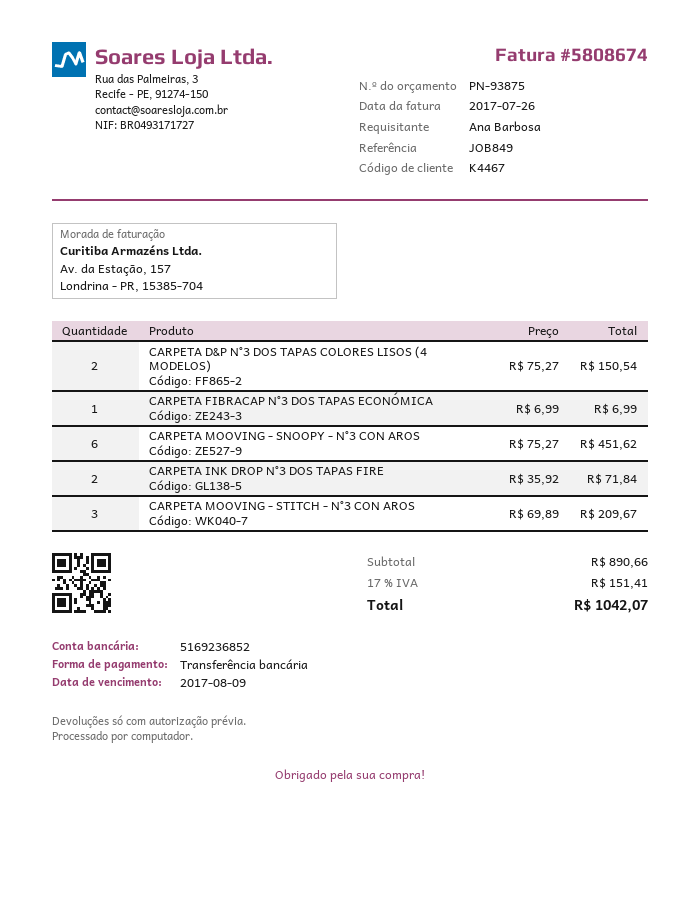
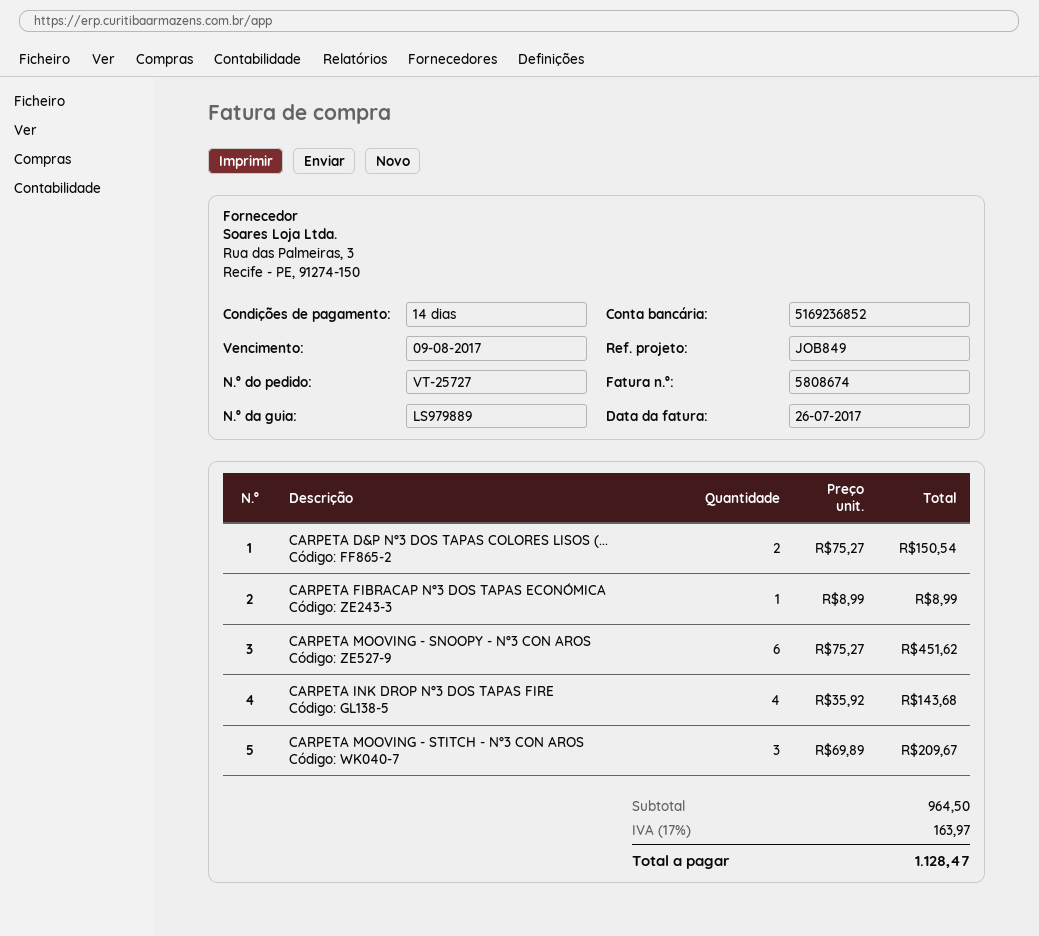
CARPETA FIBRACAP N°3 DOS TAPAS ECONÓMICA: 1 x 6.99 = 6.99 -> 1 x 8.99 = 8.99
CARPETA INK DROP N°3 DOS TAPAS FIRE: 2 x 35.92 = 71.84 -> 4 x 35.92 = 143.68
subtotal: 890.66 -> 964.50
tax: 17% = 151.41 -> 17% = 163.97
total: 1042.07 -> 1128.47

